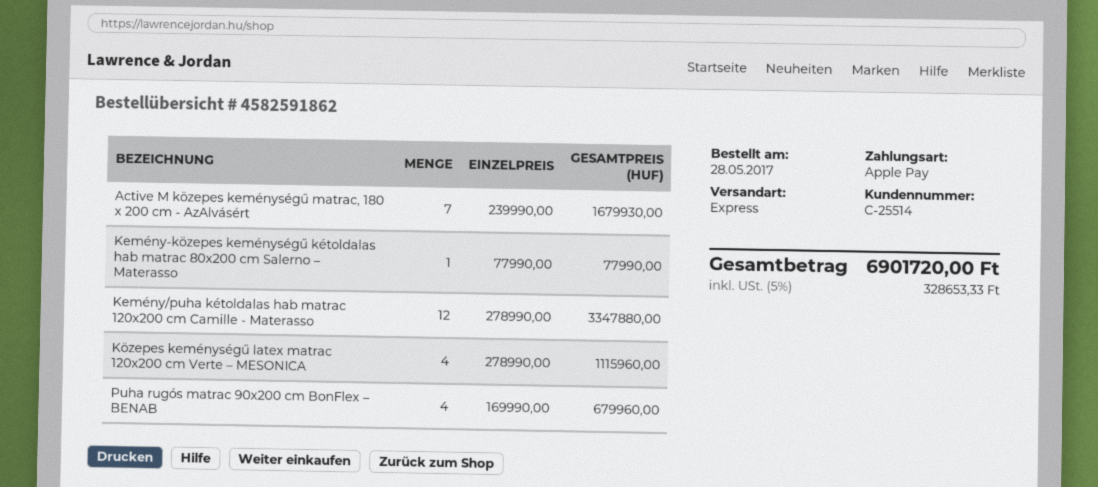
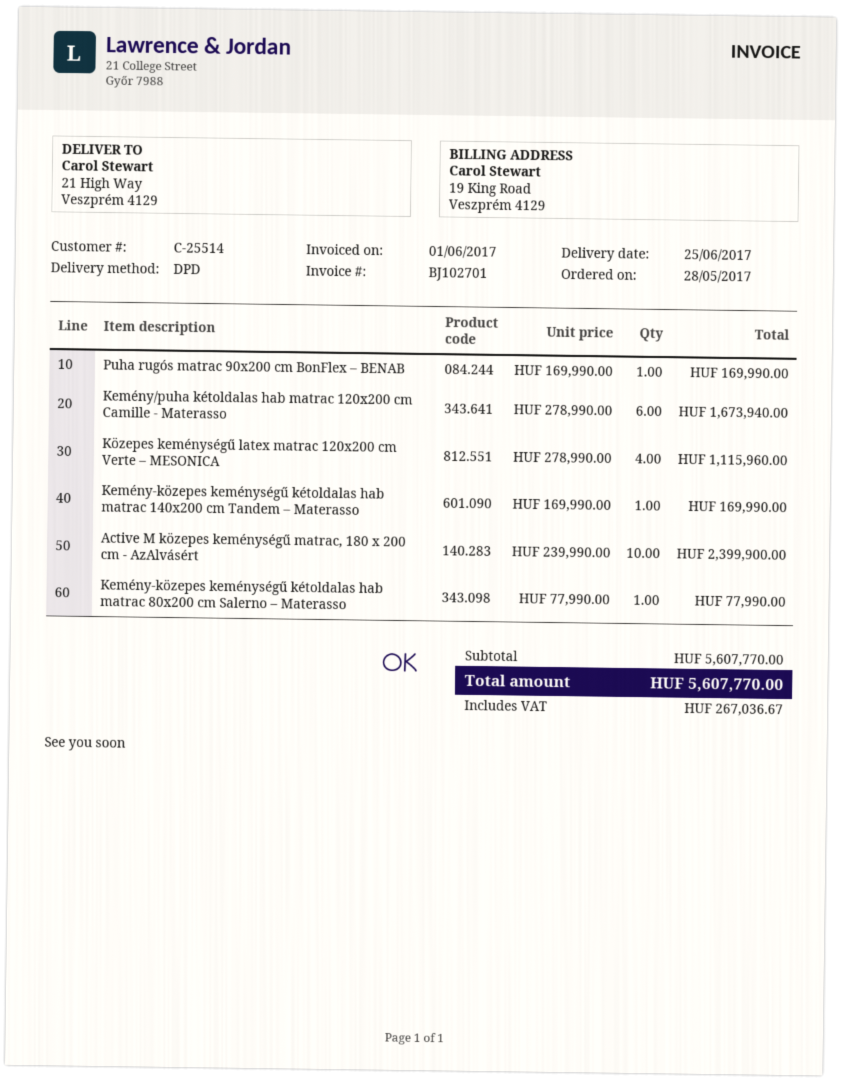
shipping method: express -> DPD
Active M közepes keménységű matrac, 180 x 200 cm - AzAlvásért: 7 x 239990.00 = 1679930.00 -> 10 x 239990.00 = 2399900.00
Kemény/puha kétoldalas hab matrac 120x200 cm Camille - Materasso: 12 x 278990.00 = 3347880.00 -> 6 x 278990.00 = 1673940.00
Puha rugós matrac 90x200 cm BonFlex – BENAB: 4 x 169990.00 = 679960.00 -> 1 x 169990.00 = 169990.00
Kemény-közepes keménységű kétoldalas hab matrac 140x200 cm Tandem – Materasso: none -> 1 x 169990.00 = 169990.00
tax: 328653.33 -> 267036.67
total: 6901720.00 -> 5607770.00

